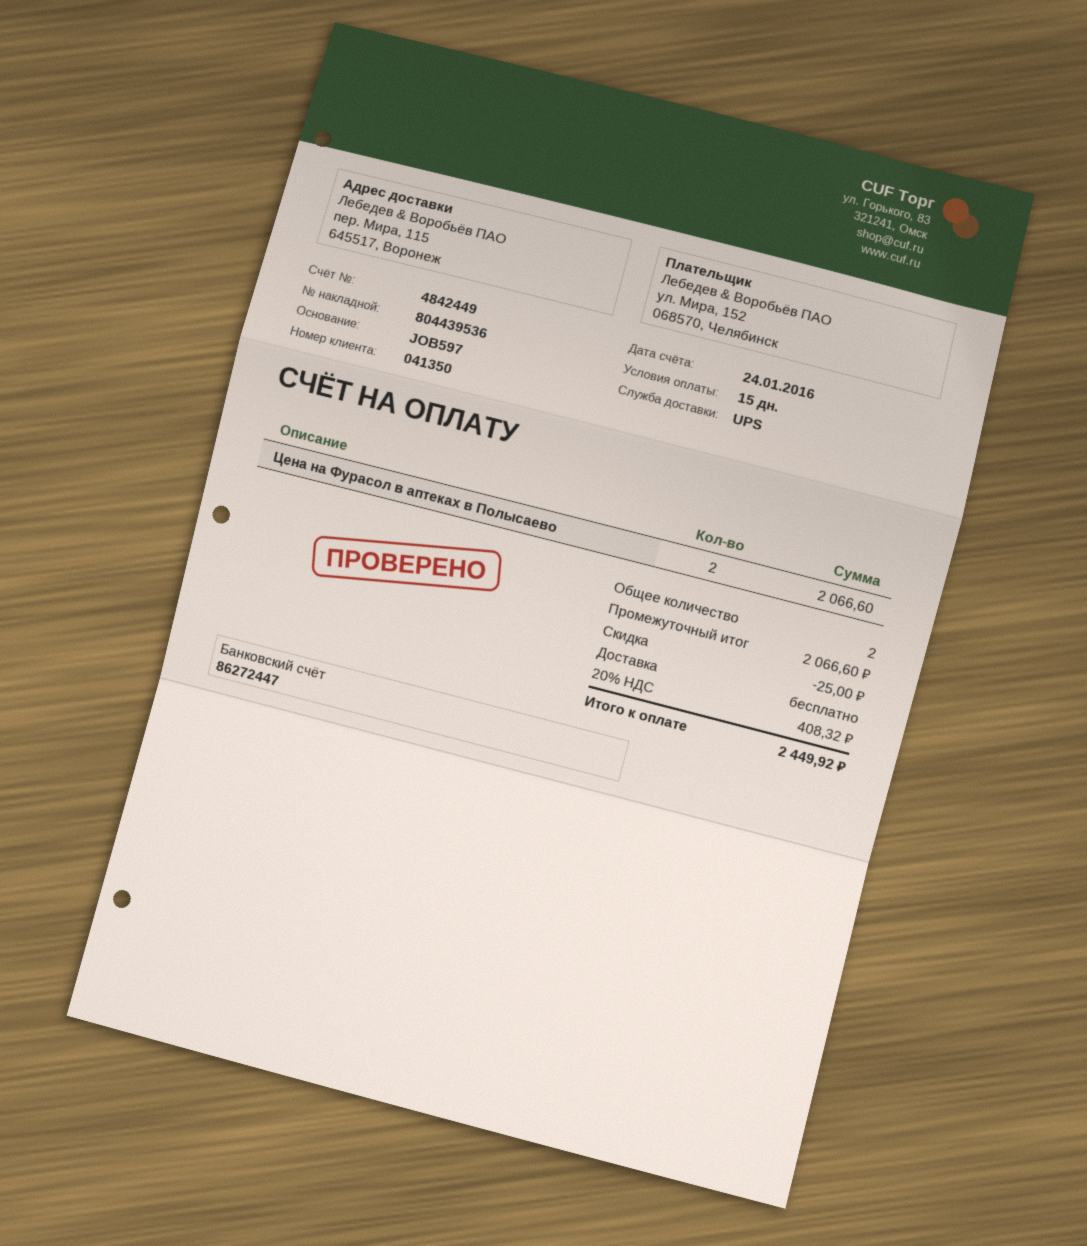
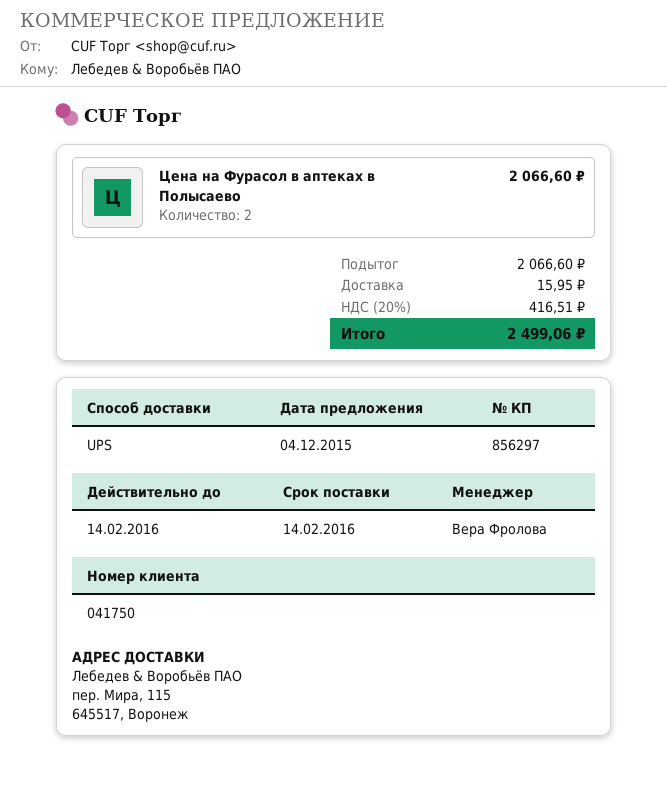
customer number: 041350 -> 041750
discount: 25.00 -> none
shipping: 0.00 -> 15.95
tax: 20% = 408.32 -> 20% = 416.51
total: 2449.92 -> 2499.06

